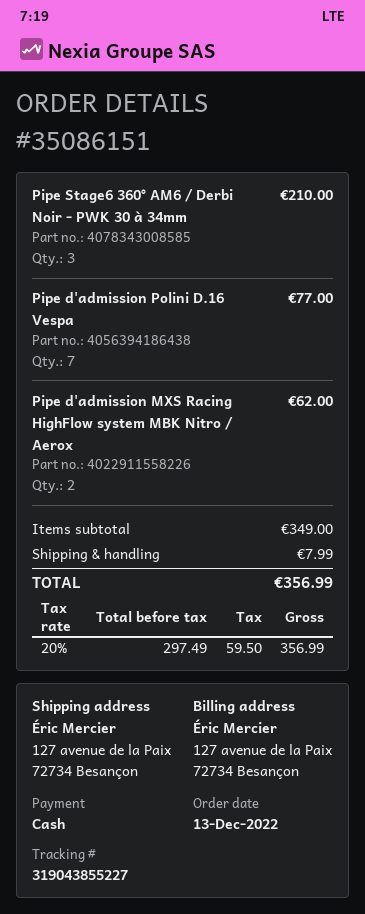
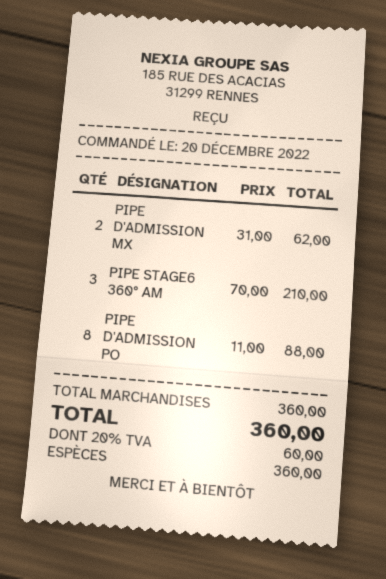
order date: 2022-12-13 -> 2022-12-20
Pipe d'admission Polini D.16 Vespa: 7 for 77.00 -> 8 for 88.00
subtotal: 349.00 -> 360.00
shipping: 7.99 -> none
tax: 20% = 59.50 -> 20% = 60.00
total: 356.99 -> 360.00

